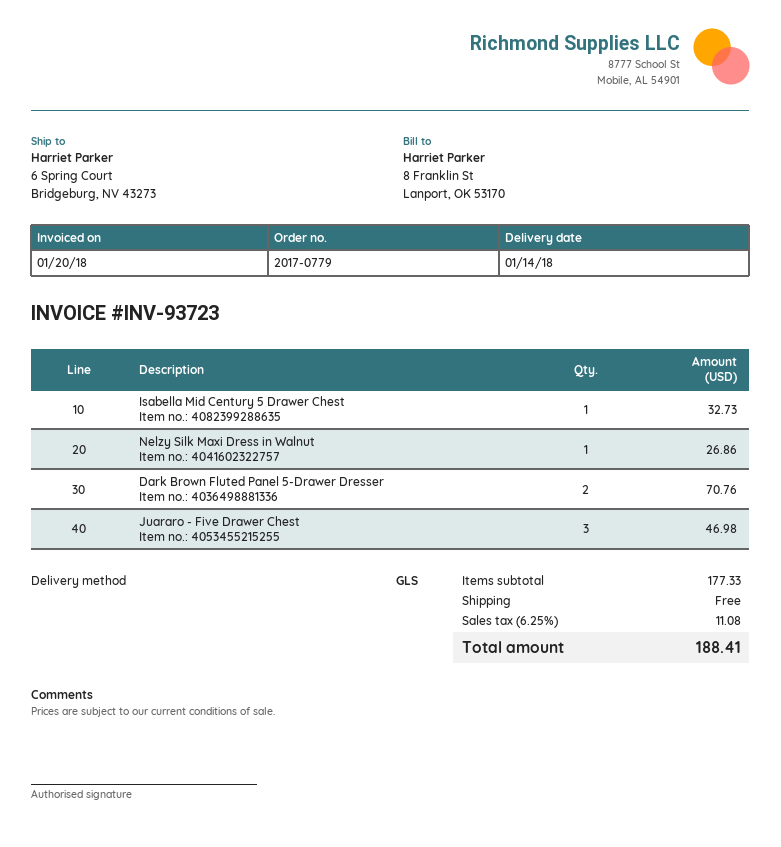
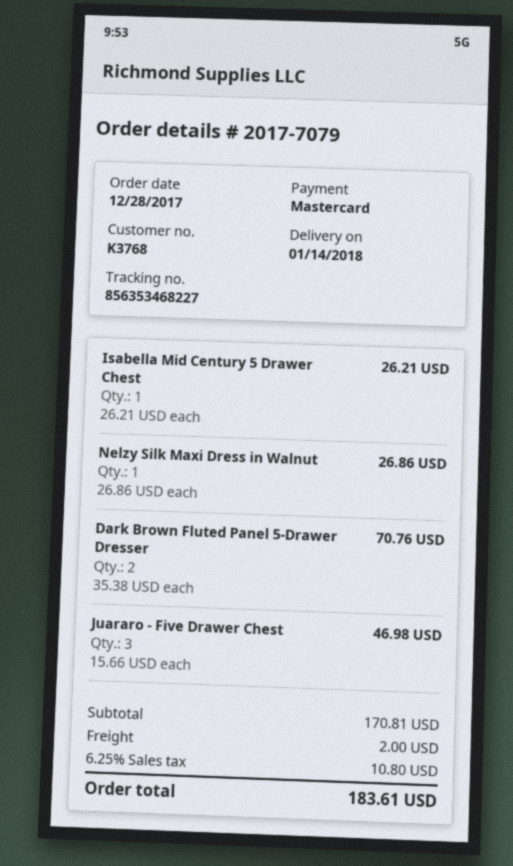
order number: 2017-0779 -> 2017-7079
Isabella Mid Century 5 Drawer Chest: 1 for 32.73 -> 1 for 26.21
subtotal: 177.33 -> 170.81
shipping: 0.00 -> 2.00
tax: 6.25% = 11.08 -> 6.25% = 10.80
total: 188.41 -> 183.61

